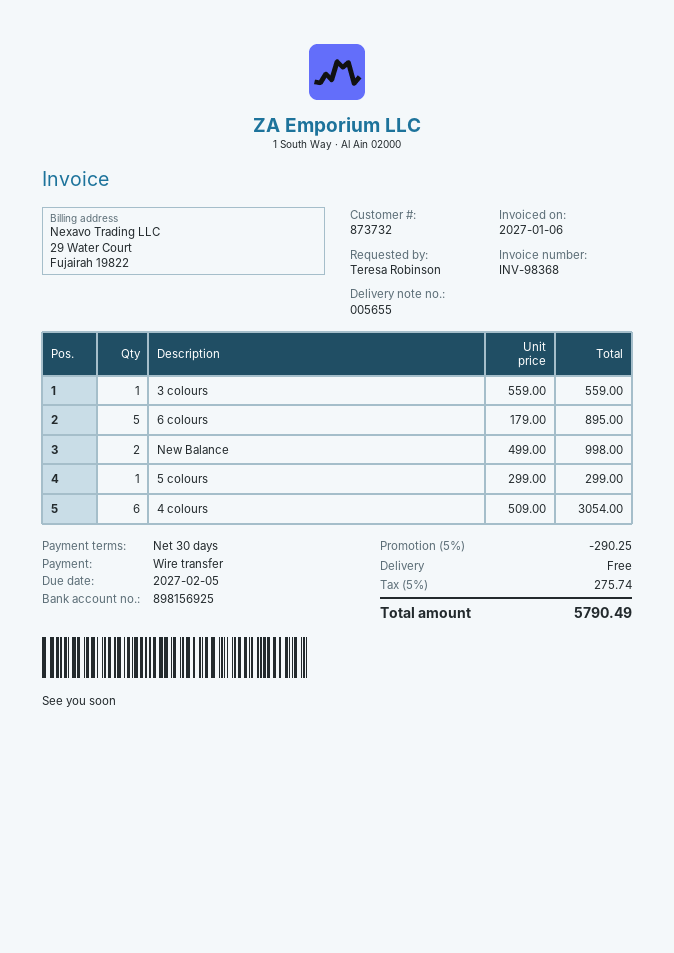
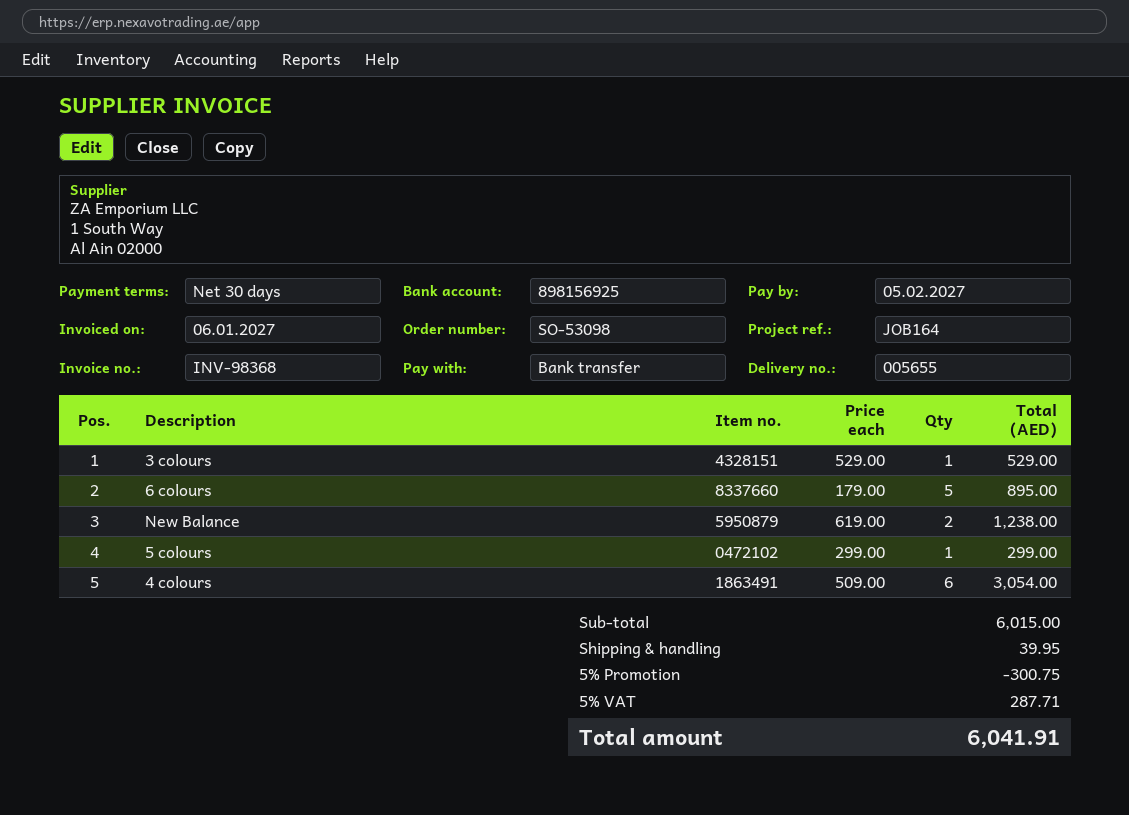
3 colours: 1 x 559.00 = 559.00 -> 1 x 529.00 = 529.00
New Balance: 2 x 499.00 = 998.00 -> 2 x 619.00 = 1238.00
discount: 5% = 290.25 -> 5% = 300.75
shipping: 0.00 -> 39.95
tax: 5% = 275.74 -> 5% = 287.71
total: 5790.49 -> 6041.91

